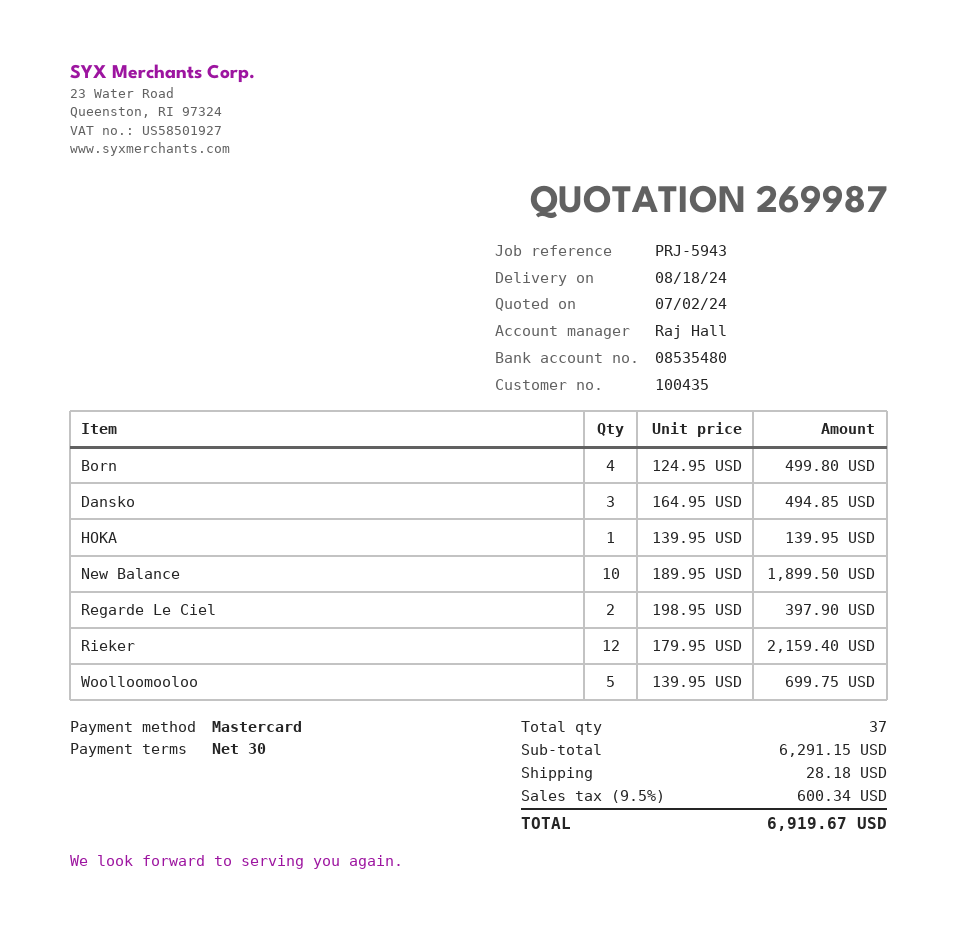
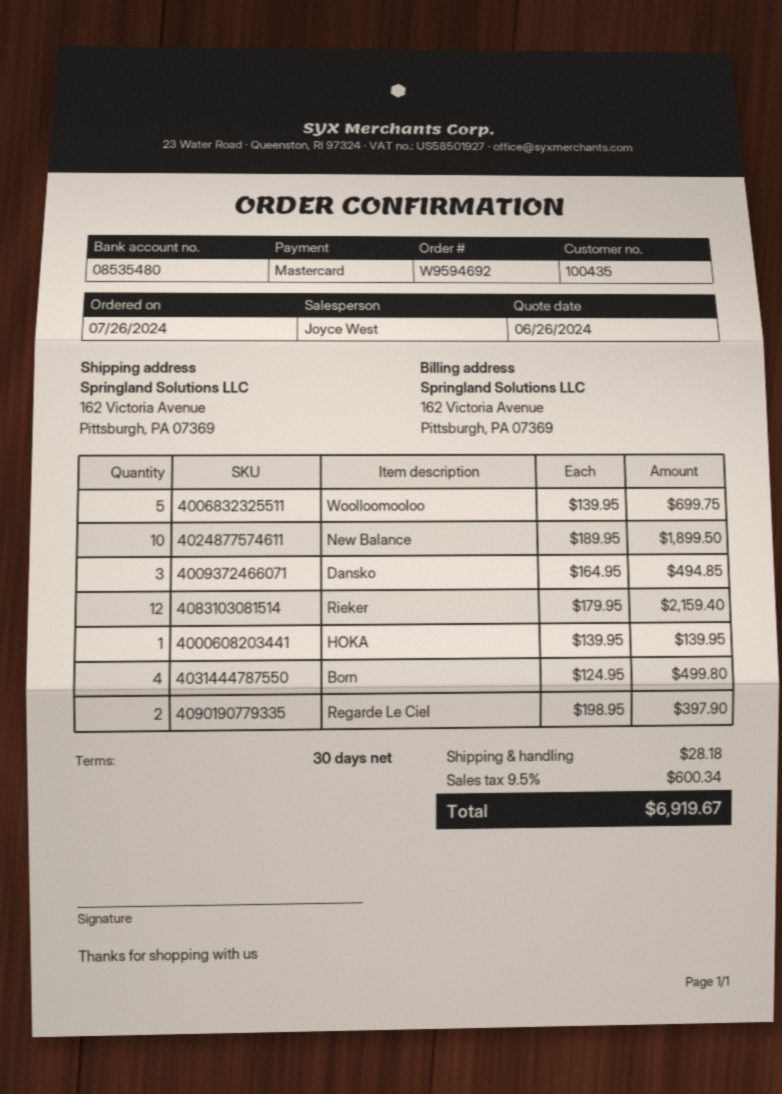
quote date: 2024-07-02 -> 2024-06-26
sales rep: Raj Hall -> Joyce West

